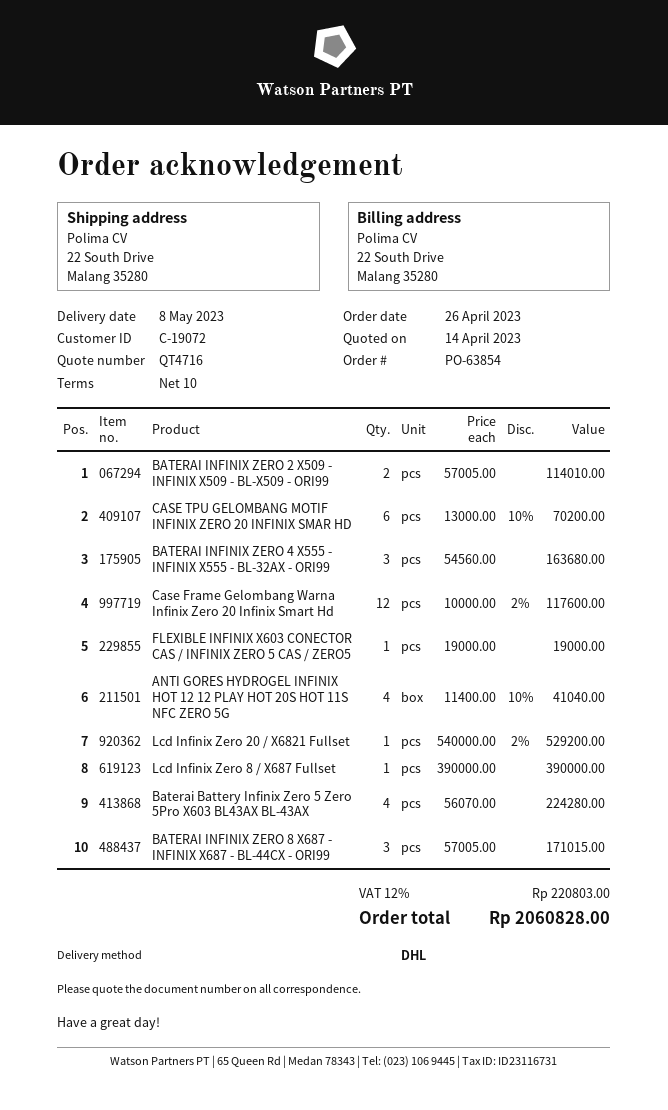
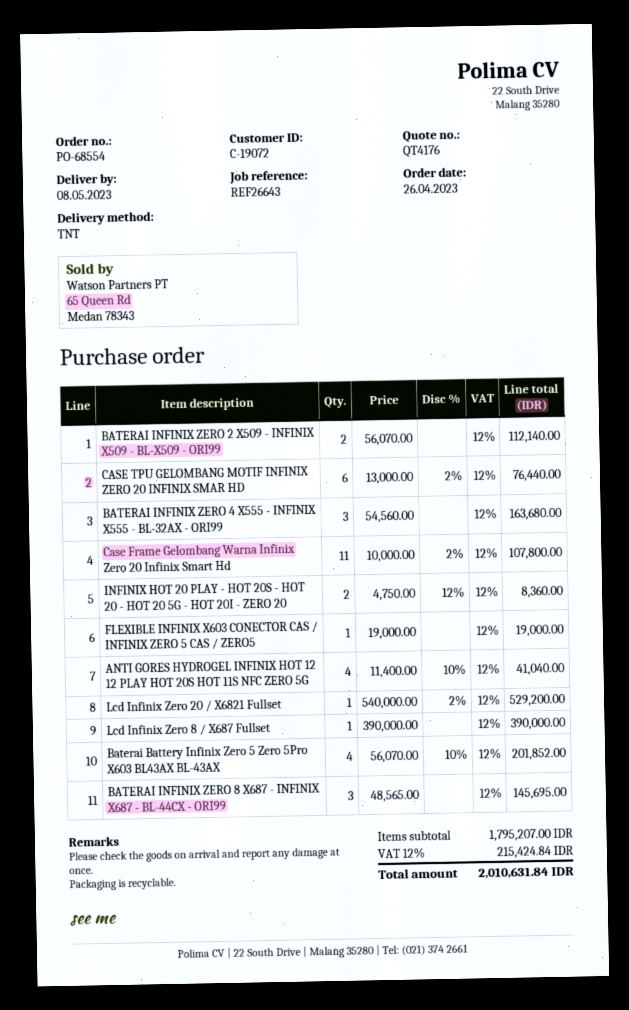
quote number: QT4716 -> QT4176
order number: PO-63854 -> PO-68554
shipping method: DHL -> TNT
BATERAI INFINIX ZERO 2 X509 - INFINIX X509 - BL-X509 - ORI99: 2 x 57005.00 = 114010.00 -> 2 x 56070.00 = 112140.00
CASE TPU GELOMBANG MOTIF INFINIX ZERO 20 INFINIX SMAR HD: 6 x 13000.00 - 10% = 70200.00 -> 6 x 13000.00 - 2% = 76440.00
Case Frame Gelombang Warna Infinix Zero 20 Infinix Smart Hd: 12 x 10000.00 - 2% = 117600.00 -> 11 x 10000.00 - 2% = 107800.00
Baterai Battery Infinix Zero 5 Zero 5Pro X603 BL43AX BL-43AX: 4 x 56070.00 = 224280.00 -> 4 x 56070.00 - 10% = 201852.00
BATERAI INFINIX ZERO 8 X687 - INFINIX X687 - BL-44CX - ORI99: 3 x 57005.00 = 171015.00 -> 3 x 48565.00 = 145695.00
INFINIX HOT 20 PLAY - HOT 20S - HOT 20 - HOT 20 5G - HOT 20I - ZERO 20: none -> 2 x 4750.00 - 12% = 8360.00
tax: 12% = 220803.00 -> 12% = 215424.84
total: 2060828.00 -> 2010631.84

